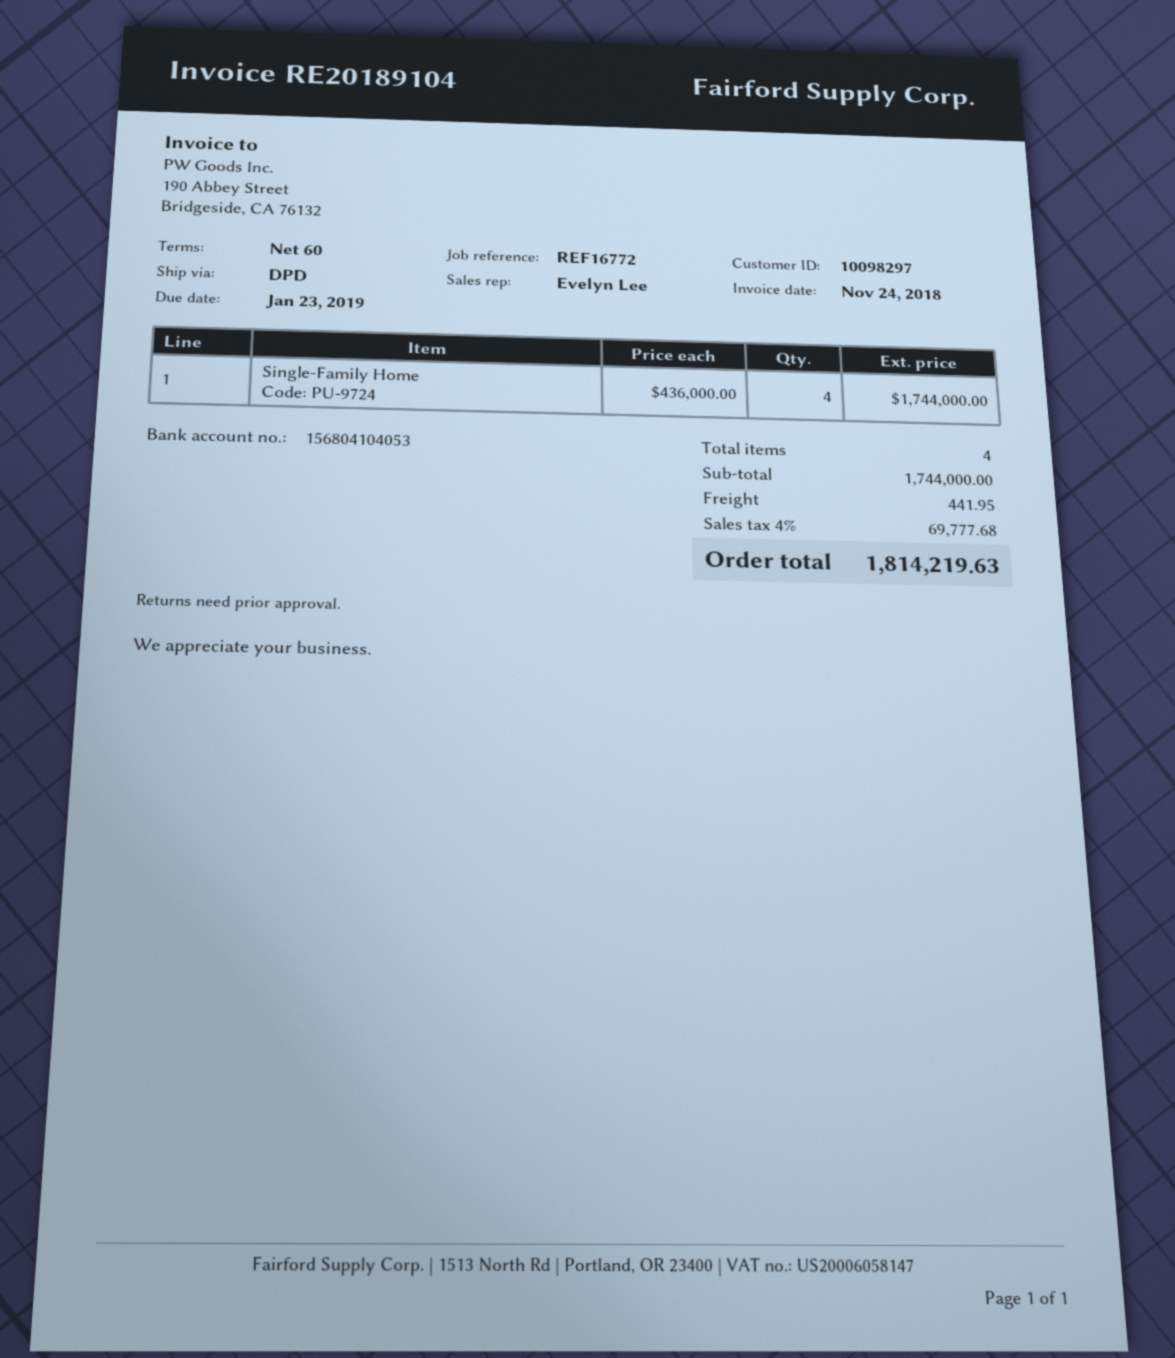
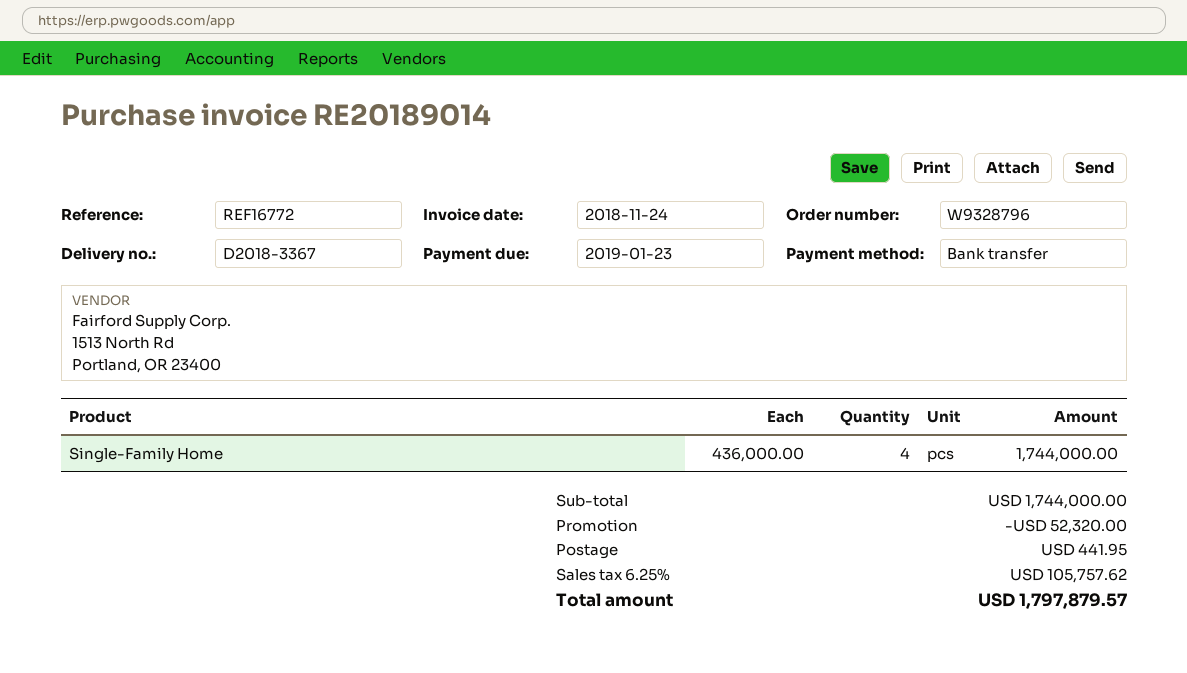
invoice number: RE20189104 -> RE20189014
discount: none -> 52320.00
tax: 4% = 69777.68 -> 6.25% = 105757.62
total: 1814219.63 -> 1797879.57

